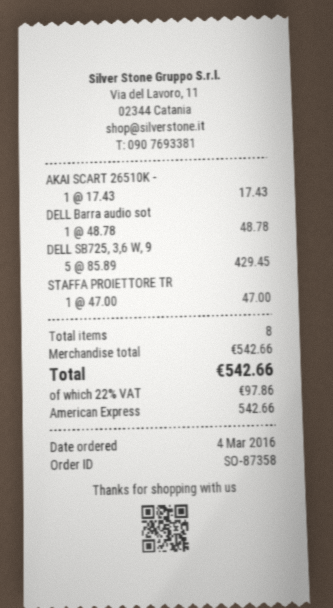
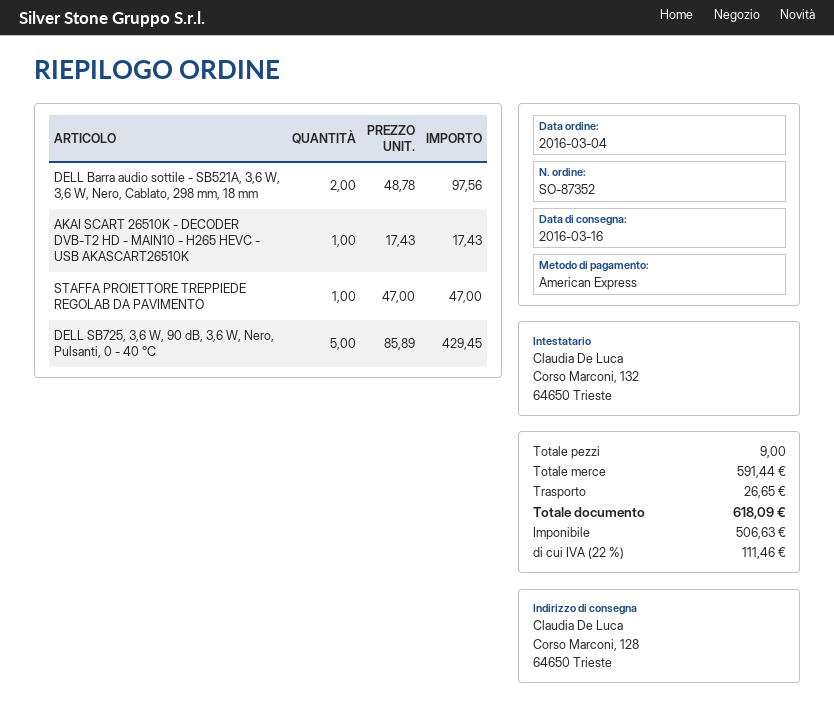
order number: SO-87358 -> SO-87352
DELL Barra audio sot: 1 x 48.78 = 48.78 -> 2 x 48.78 = 97.56
total quantity: 8 -> 9
subtotal: 542.66 -> 591.44
shipping: none -> 26.65
tax: 22% = 97.86 -> 22% = 111.46
total: 542.66 -> 618.09

